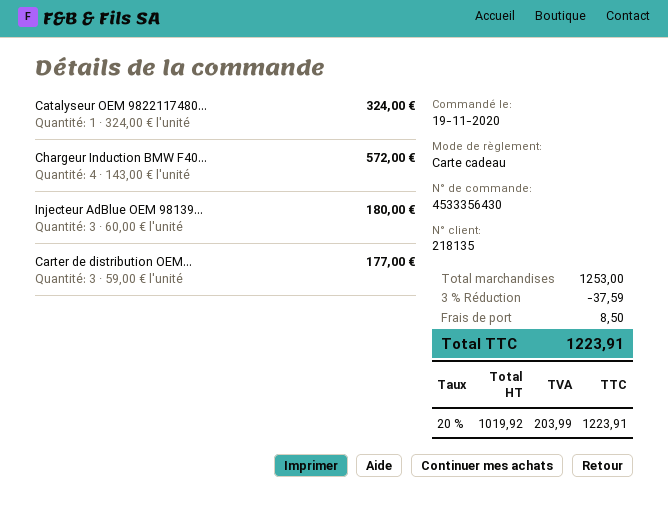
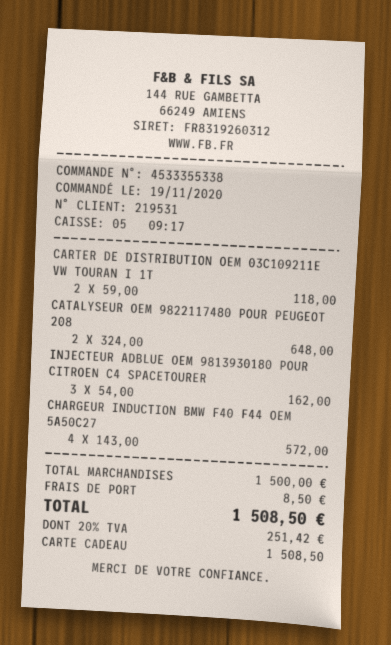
order number: 4533356430 -> 4533355338
customer number: 218135 -> 219531
Catalyseur OEM 9822117480...: 1 x 324.00 = 324.00 -> 2 x 324.00 = 648.00
Injecteur AdBlue OEM 98139...: 3 x 60.00 = 180.00 -> 3 x 54.00 = 162.00
Carter de distribution OEM...: 3 x 59.00 = 177.00 -> 2 x 59.00 = 118.00
subtotal: 1253.00 -> 1500.00
discount: 3% = 37.59 -> none
tax: 20% = 203.99 -> 20% = 251.42
total: 1223.91 -> 1508.50

